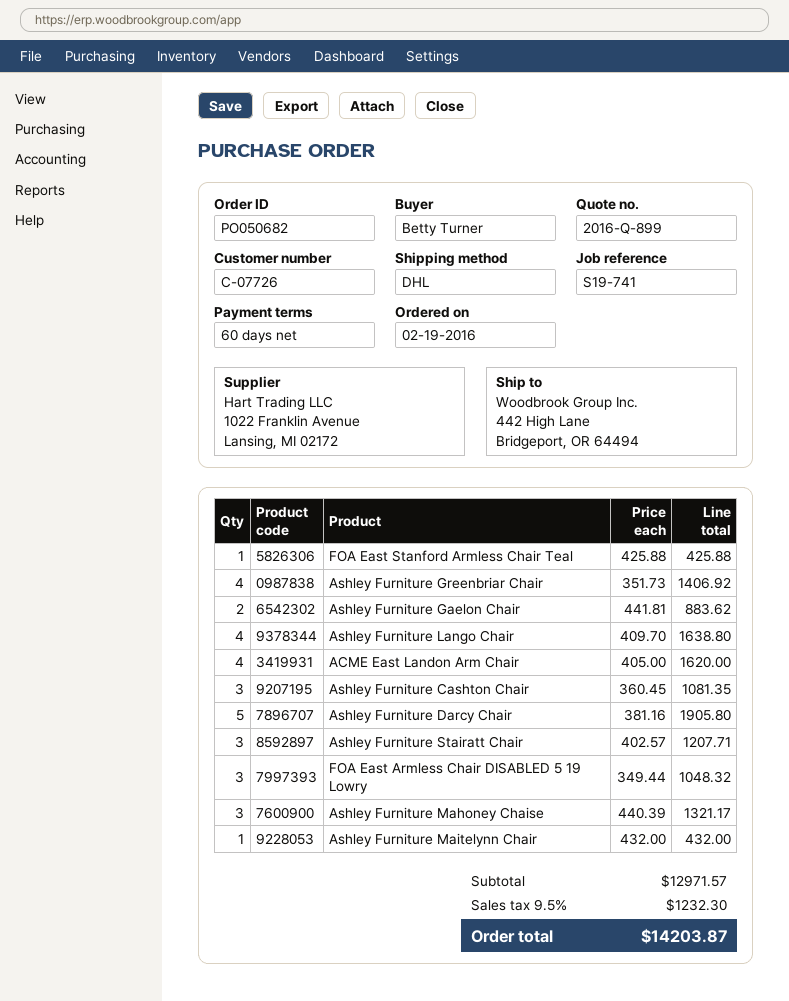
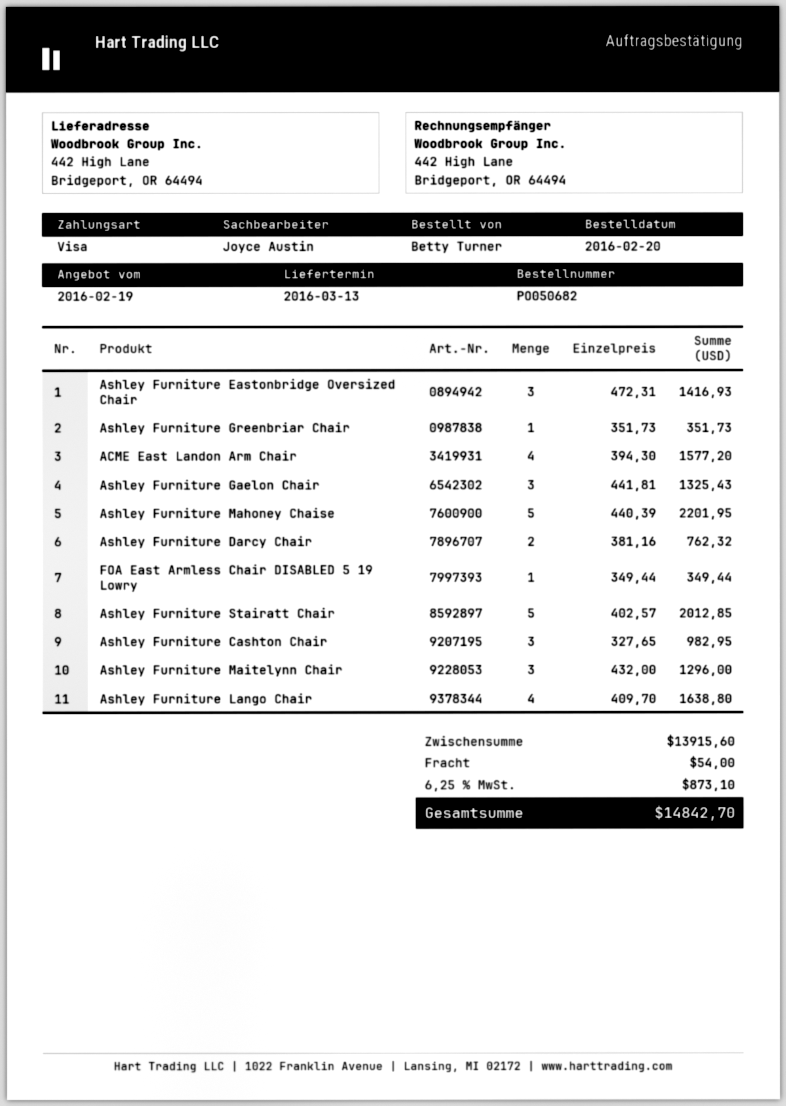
order date: 2016-02-19 -> 2016-02-20
FOA East Stanford Armless Chair Teal: 1 x 425.88 = 425.88 -> none
Ashley Furniture Greenbriar Chair: 4 x 351.73 = 1406.92 -> 1 x 351.73 = 351.73
Ashley Furniture Gaelon Chair: 2 x 441.81 = 883.62 -> 3 x 441.81 = 1325.43
ACME East Landon Arm Chair: 4 x 405.00 = 1620.00 -> 4 x 394.30 = 1577.20
Ashley Furniture Cashton Chair: 3 x 360.45 = 1081.35 -> 3 x 327.65 = 982.95
Ashley Furniture Darcy Chair: 5 x 381.16 = 1905.80 -> 2 x 381.16 = 762.32
Ashley Furniture Stairatt Chair: 3 x 402.57 = 1207.71 -> 5 x 402.57 = 2012.85
FOA East Armless Chair DISABLED 5 19 Lowry: 3 x 349.44 = 1048.32 -> 1 x 349.44 = 349.44
Ashley Furniture Mahoney Chaise: 3 x 440.39 = 1321.17 -> 5 x 440.39 = 2201.95
Ashley Furniture Maitelynn Chair: 1 x 432.00 = 432.00 -> 3 x 432.00 = 1296.00
Ashley Furniture Eastonbridge Oversized Chair: none -> 3 x 472.31 = 1416.93
subtotal: 12971.57 -> 13915.60
shipping: none -> 54.00
tax: 9.5% = 1232.30 -> 6.25% = 873.10
total: 14203.87 -> 14842.70

